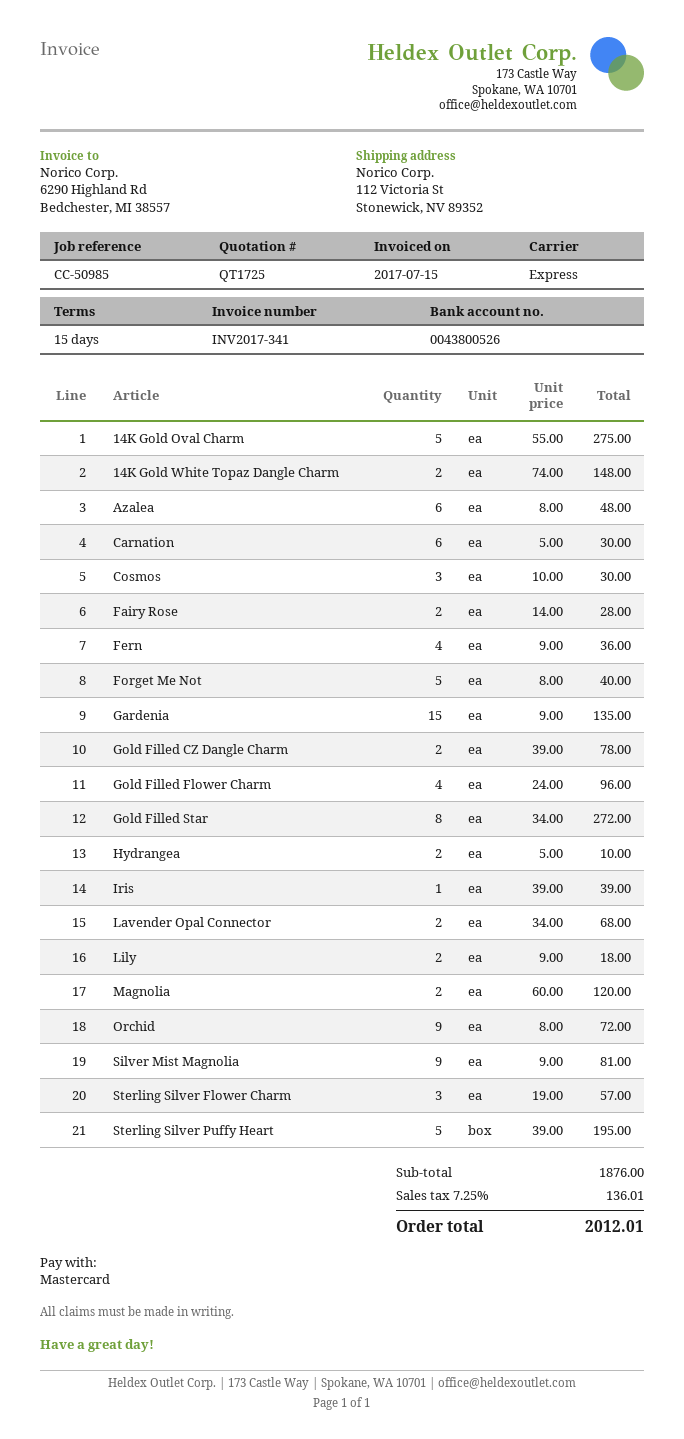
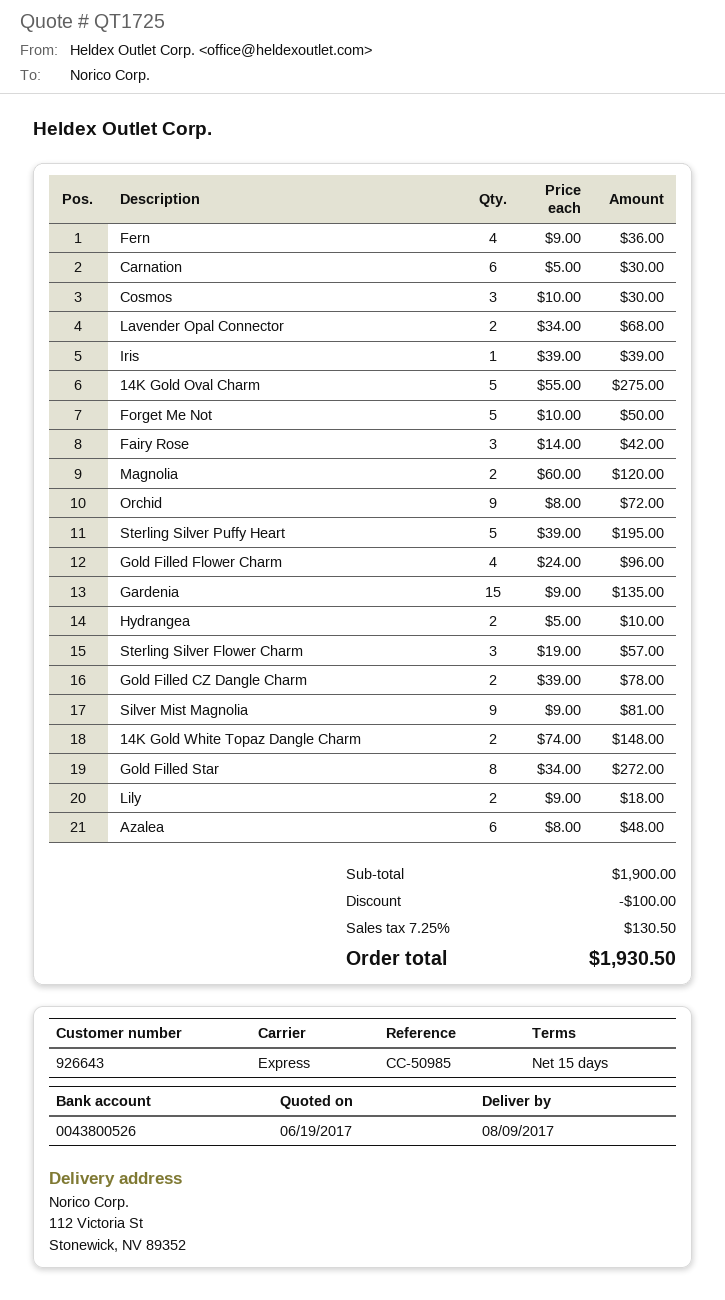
Fairy Rose: 2 x 14.00 = 28.00 -> 3 x 14.00 = 42.00
Forget Me Not: 5 x 8.00 = 40.00 -> 5 x 10.00 = 50.00
subtotal: 1876.00 -> 1900.00
discount: none -> 100.00
tax: 7.25% = 136.01 -> 7.25% = 130.50
total: 2012.01 -> 1930.50

